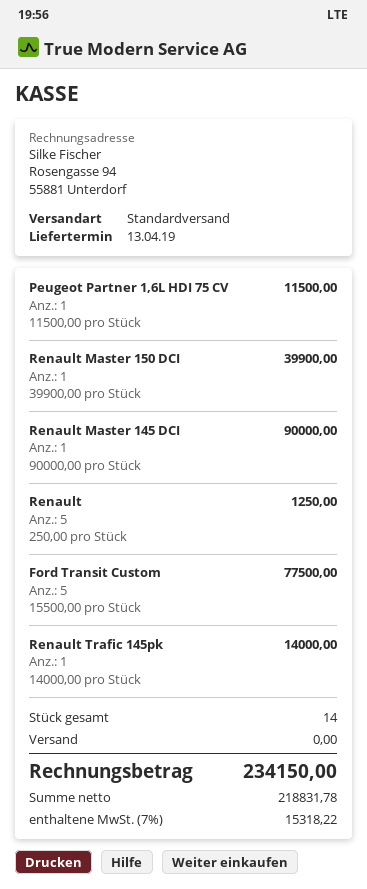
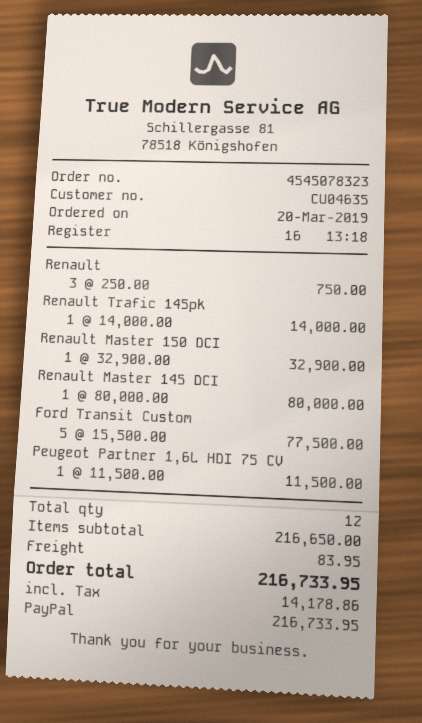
Renault Master 150 DCI: 1 x 39900.00 = 39900.00 -> 1 x 32900.00 = 32900.00
Renault Master 145 DCI: 1 x 90000.00 = 90000.00 -> 1 x 80000.00 = 80000.00
Renault: 5 x 250.00 = 1250.00 -> 3 x 250.00 = 750.00
total quantity: 14 -> 12
shipping: 0.00 -> 83.95
tax: 15318.22 -> 14178.86
total: 234150.00 -> 216733.95

